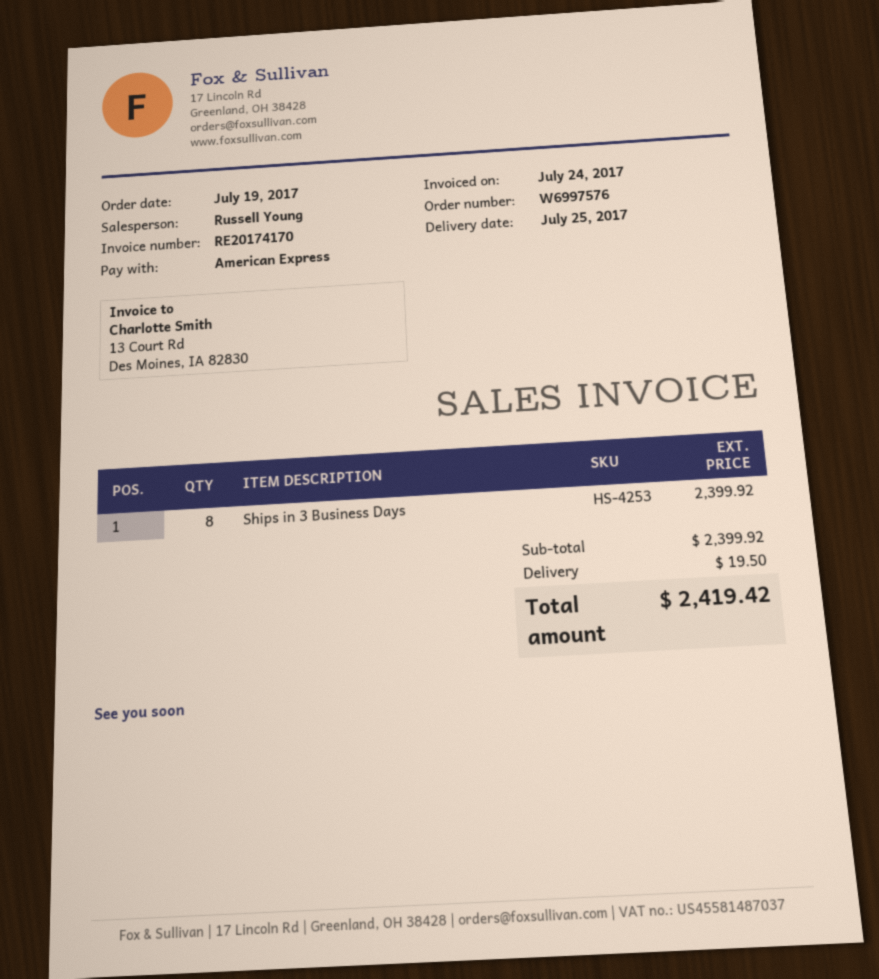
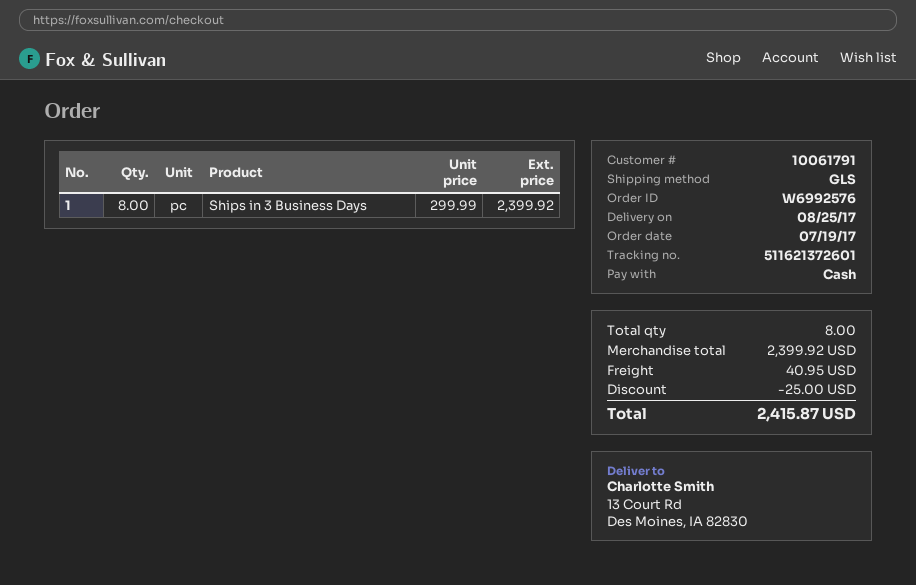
order number: W6997576 -> W6992576
delivery date: 2017-07-25 -> 2017-08-25
payment method: American Express -> cash
discount: none -> 25.00
shipping: 19.50 -> 40.95
total: 2419.42 -> 2415.87

